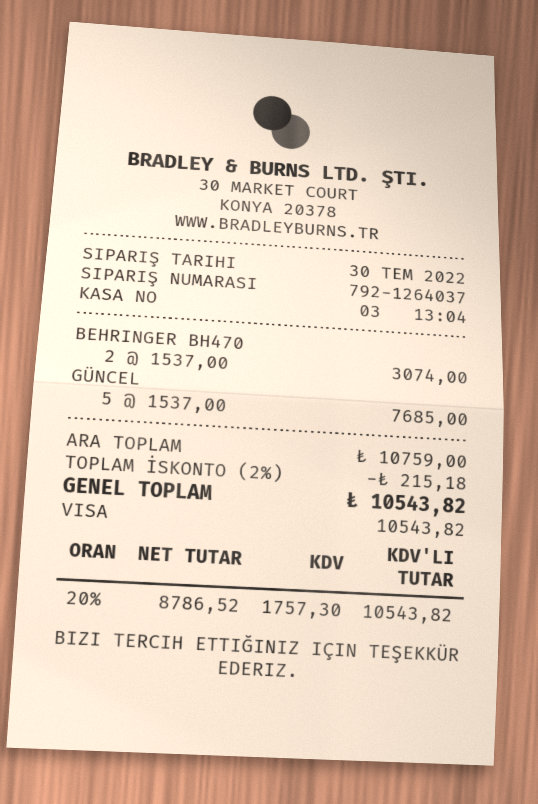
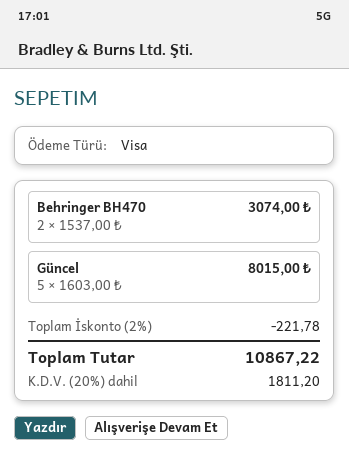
GÜNCEL: 5 x 1537.00 = 7685.00 -> 5 x 1603.00 = 8015.00
discount: 2% = 215.18 -> 2% = 221.78
tax: 20% = 1757.30 -> 20% = 1811.20
total: 10543.82 -> 10867.22

